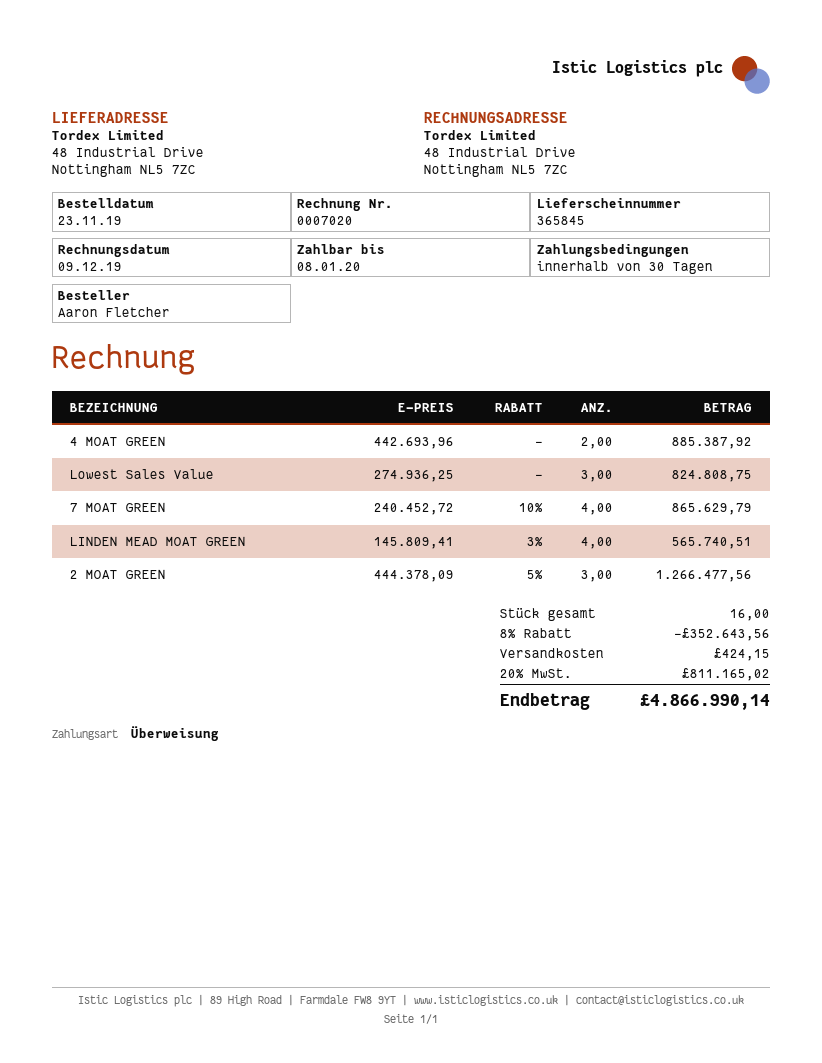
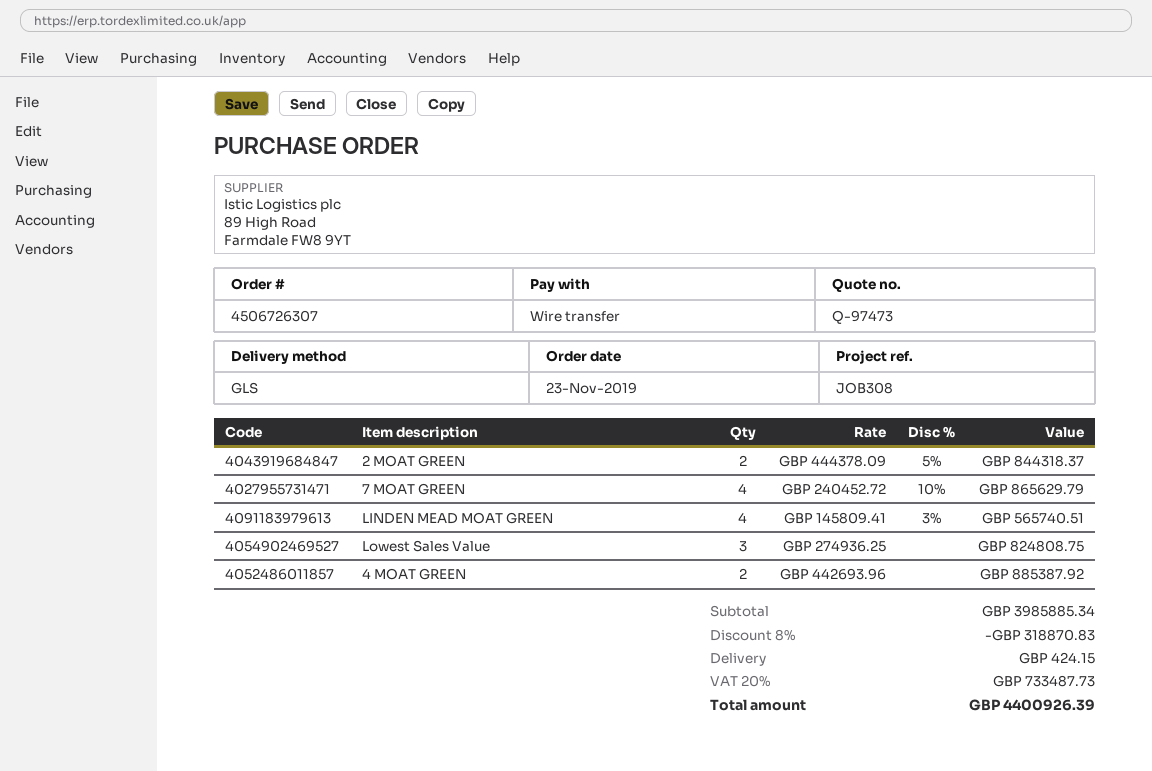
2 MOAT GREEN: 3 x 444378.09 - 5% = 1266477.56 -> 2 x 444378.09 - 5% = 844318.37
discount: 8% = 352643.56 -> 8% = 318870.83
tax: 20% = 811165.02 -> 20% = 733487.73
total: 4866990.14 -> 4400926.39

